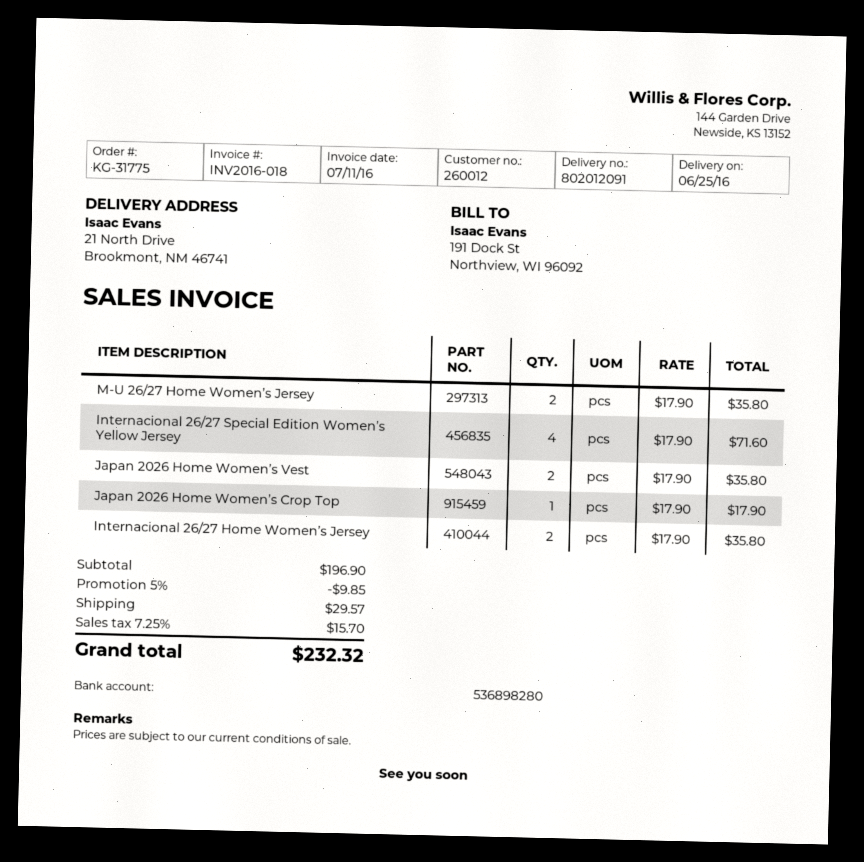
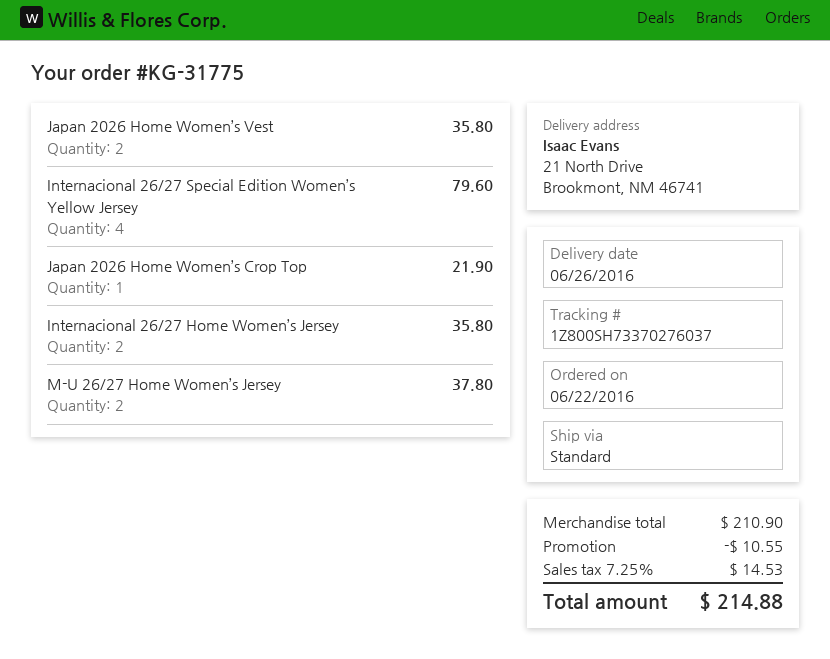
delivery date: 2016-06-25 -> 2016-06-26
M-U 26/27 Home Women’s Jersey: 2 for 35.80 -> 2 for 37.80
Internacional 26/27 Special Edition Women’s Yellow Jersey: 4 for 71.60 -> 4 for 79.60
Japan 2026 Home Women’s Crop Top: 1 for 17.90 -> 1 for 21.90
subtotal: 196.90 -> 210.90
discount: 9.85 -> 10.55
shipping: 29.57 -> none
tax: 7.25% = 15.70 -> 7.25% = 14.53
total: 232.32 -> 214.88

